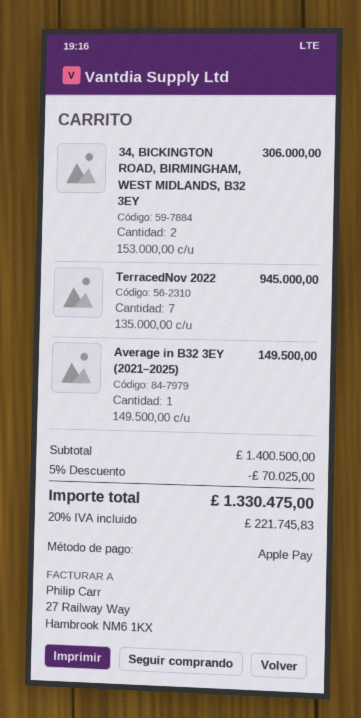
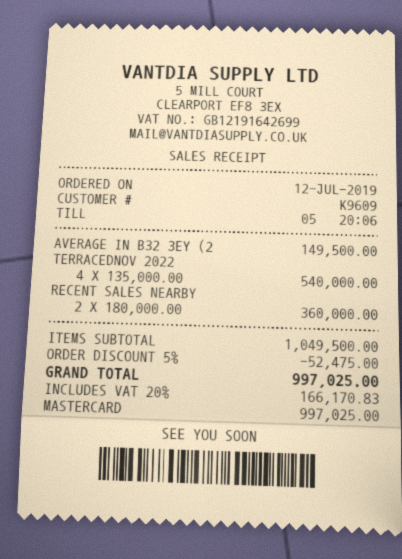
payment method: Apple Pay -> Mastercard
34, BICKINGTON ROAD, BIRMINGHAM, WEST MIDLANDS, B32 3EY: 2 x 153000.00 = 306000.00 -> none
TerracedNov 2022: 7 x 135000.00 = 945000.00 -> 4 x 135000.00 = 540000.00
RECENT SALES NEARBY: none -> 2 x 180000.00 = 360000.00
subtotal: 1400500.00 -> 1049500.00
discount: 5% = 70025.00 -> 5% = 52475.00
tax: 20% = 221745.83 -> 20% = 166170.83
total: 1330475.00 -> 997025.00

